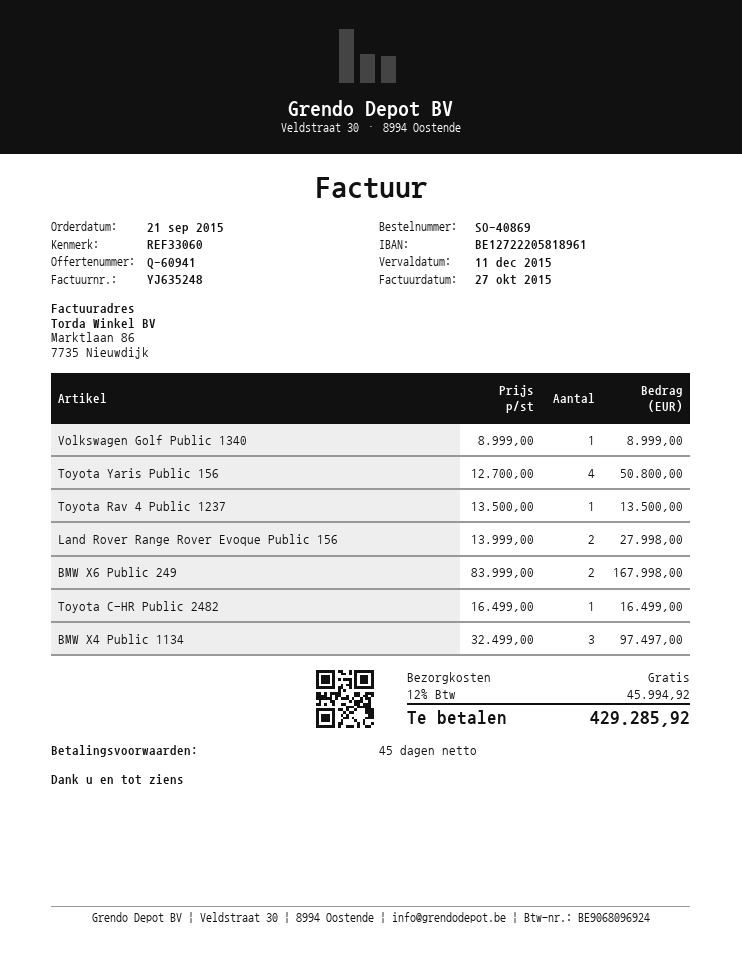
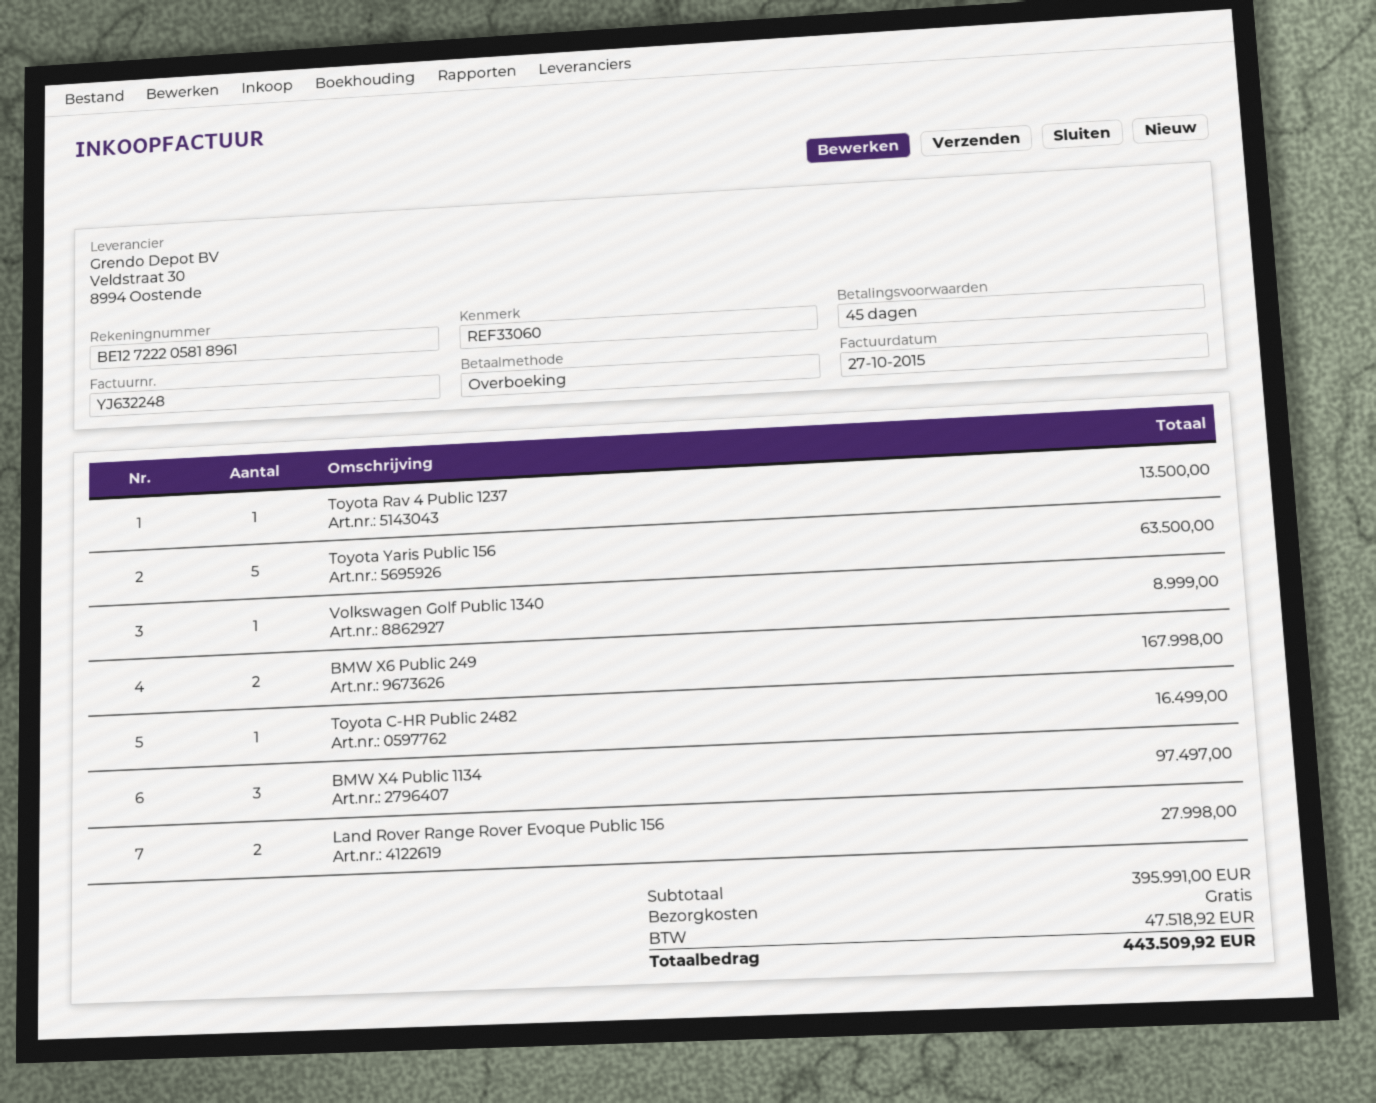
invoice number: YJ635248 -> YJ632248
Toyota Yaris Public 156: 4 for 50800.00 -> 5 for 63500.00
tax: 45994.92 -> 47518.92
total: 429285.92 -> 443509.92

